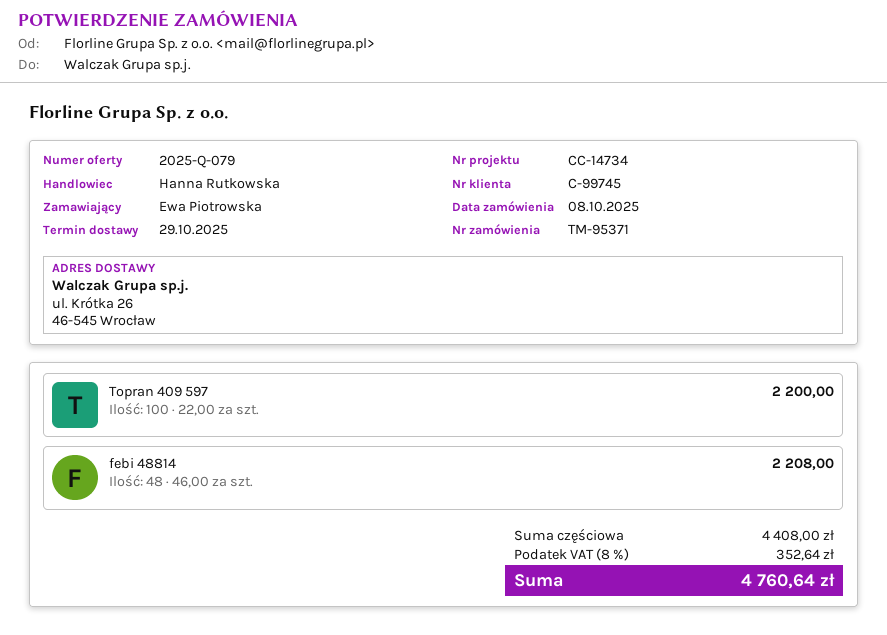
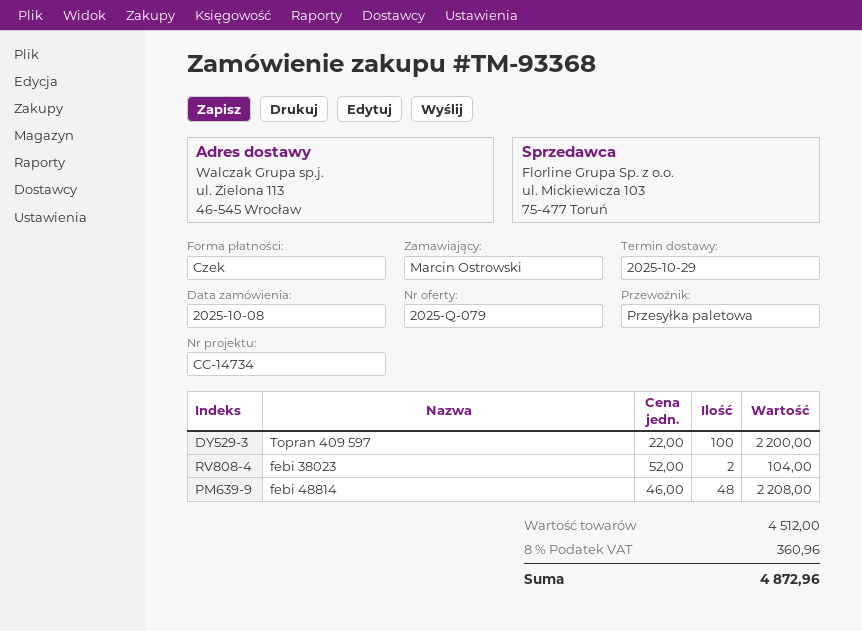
order number: TM-95371 -> TM-93368
ordered by: Ewa Piotrowska -> Marcin Ostrowski
ship to: ul. Krótka 26, 46-545 Wrocław -> ul. Zielona 113, 46-545 Wrocław
febi 38023: none -> 2 x 52.00 = 104.00
subtotal: 4408.00 -> 4512.00
tax: 8% = 352.64 -> 8% = 360.96
total: 4760.64 -> 4872.96

